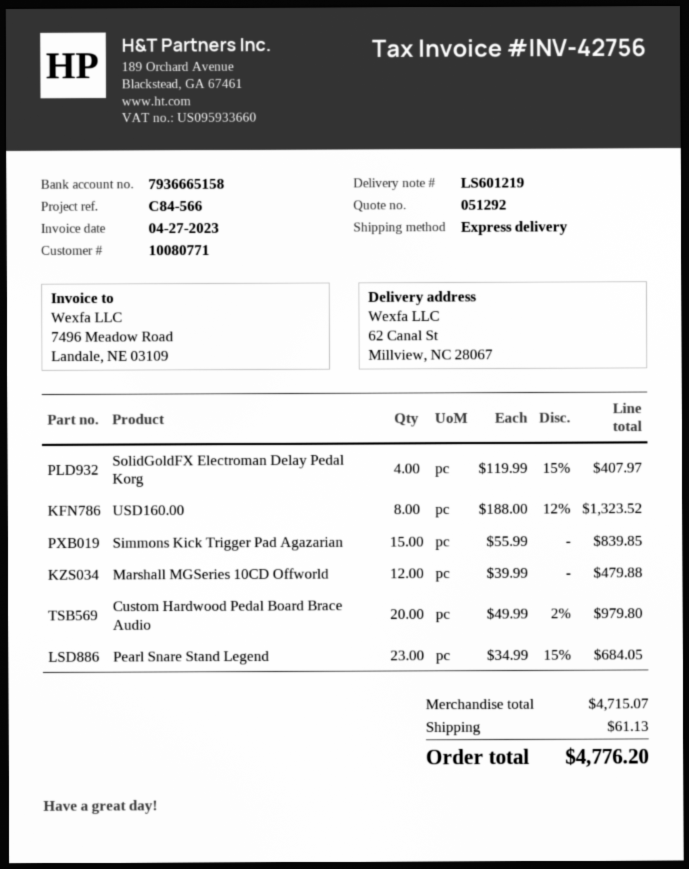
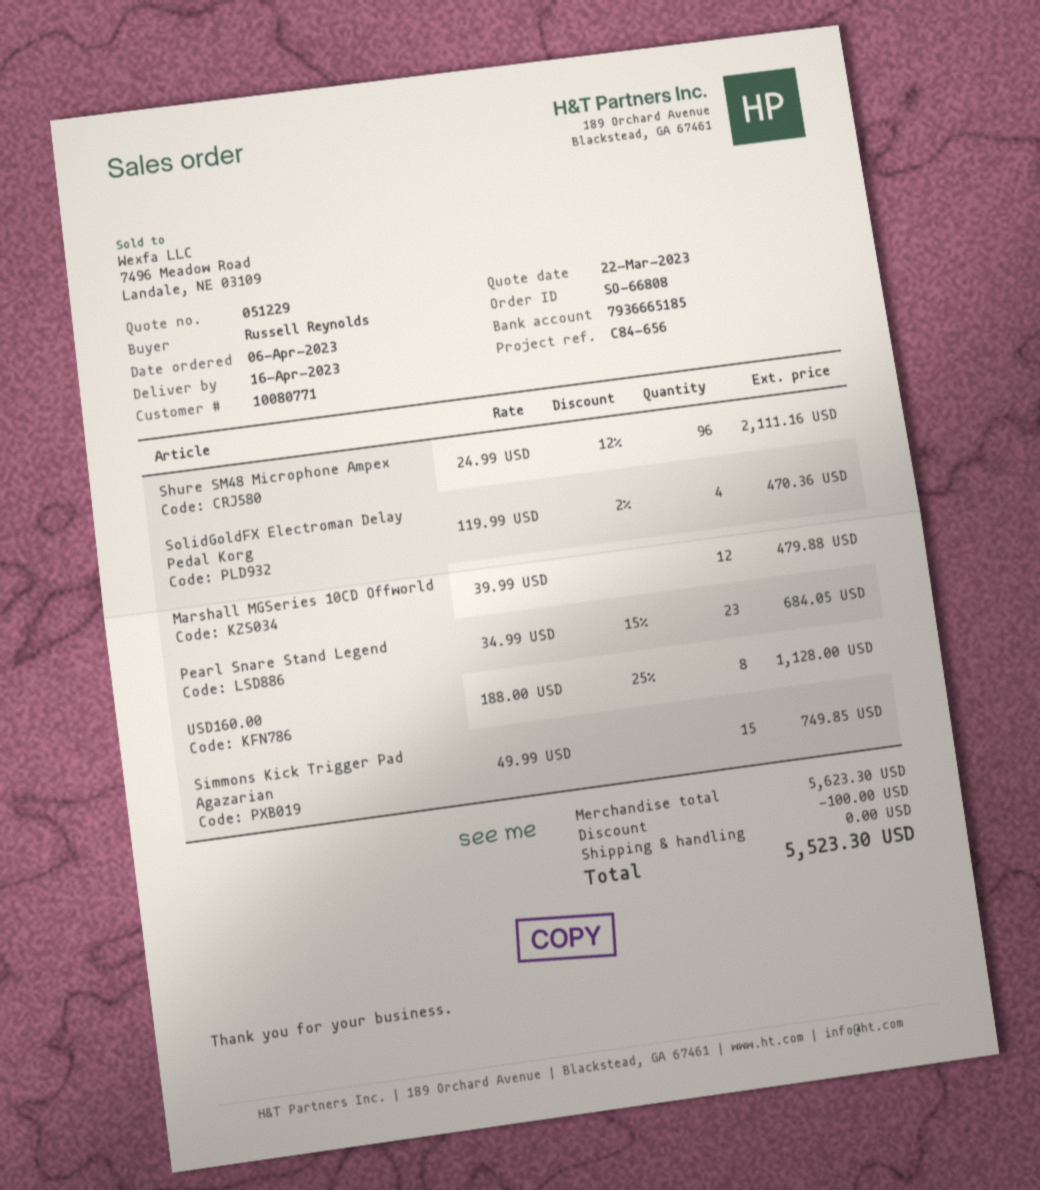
quote number: 051292 -> 051229
reference: C84-566 -> C84-656
bank account: 7936665158 -> 7936665185
SolidGoldFX Electroman Delay Pedal Korg: 4 x 119.99 - 15% = 407.97 -> 4 x 119.99 - 2% = 470.36
USD160.00: 8 x 188.00 - 12% = 1323.52 -> 8 x 188.00 - 25% = 1128.00
Simmons Kick Trigger Pad Agazarian: 15 x 55.99 = 839.85 -> 15 x 49.99 = 749.85
Custom Hardwood Pedal Board Brace Audio: 20 x 49.99 - 2% = 979.80 -> none
Shure SM48 Microphone Ampex: none -> 96 x 24.99 - 12% = 2111.16
subtotal: 4715.07 -> 5623.30
discount: none -> 100.00
shipping: 61.13 -> 0.00
total: 4776.20 -> 5523.30

